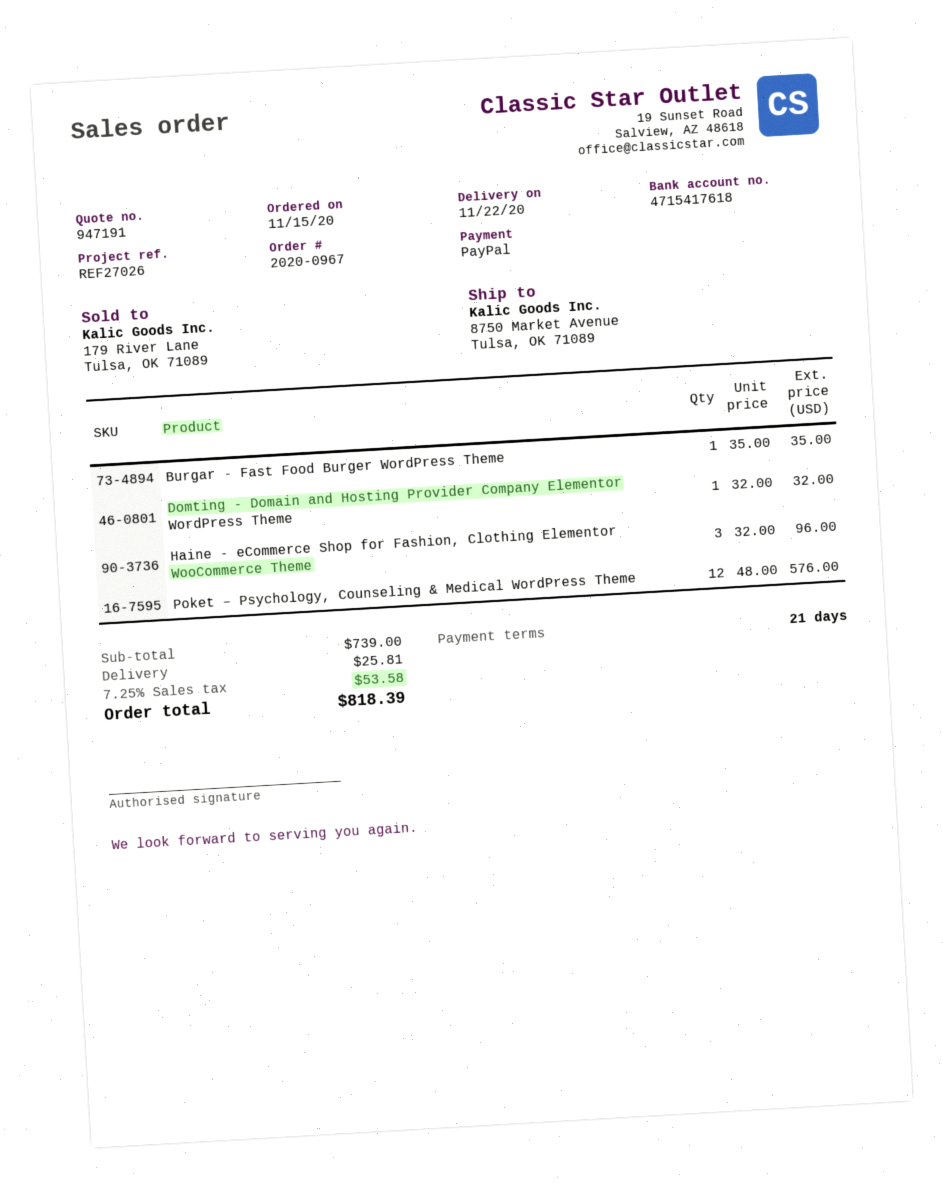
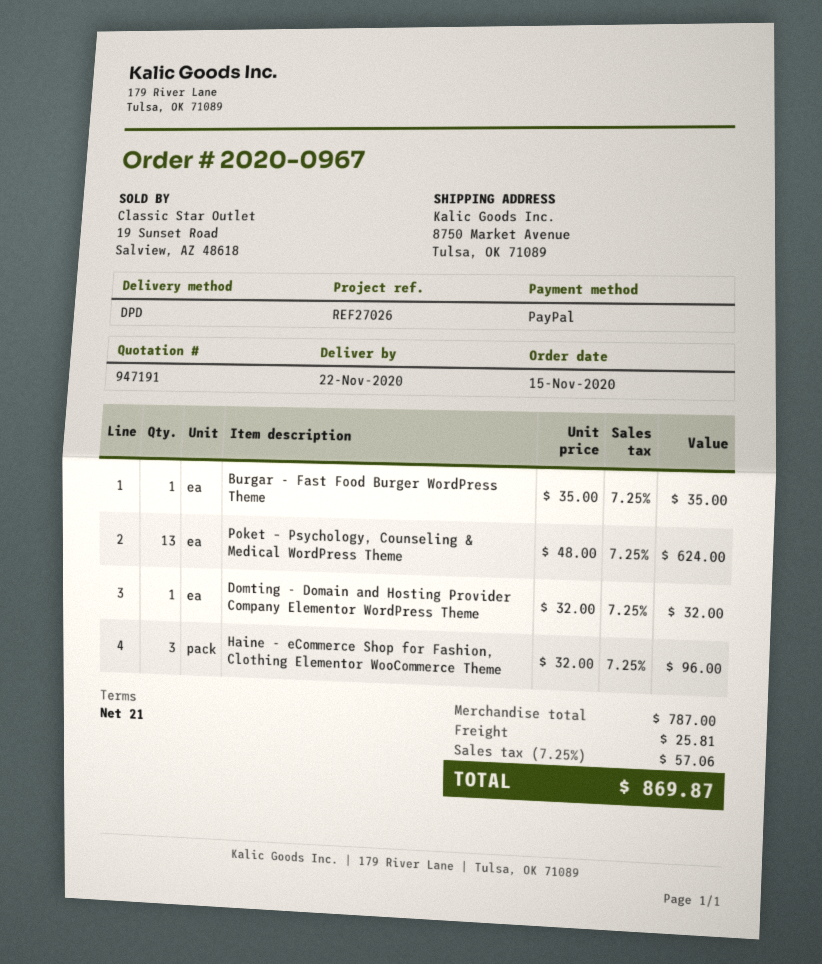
Poket – Psychology, Counseling & Medical WordPress Theme: 12 x 48.00 = 576.00 -> 13 x 48.00 = 624.00
subtotal: 739.00 -> 787.00
tax: 7.25% = 53.58 -> 7.25% = 57.06
total: 818.39 -> 869.87

